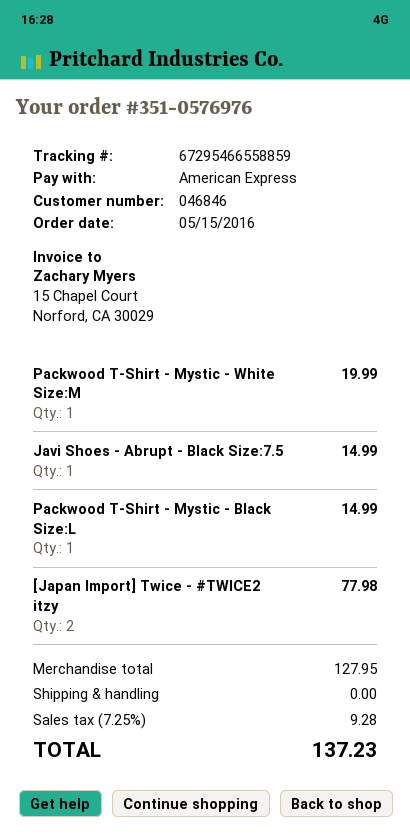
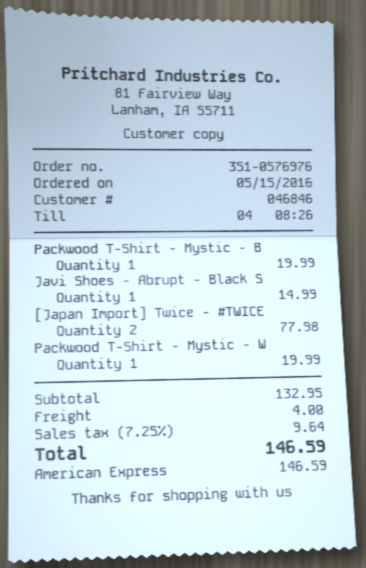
Packwood T-Shirt - Mystic - Black Size:L: 1 for 14.99 -> 1 for 19.99
subtotal: 127.95 -> 132.95
shipping: 0.00 -> 4.00
tax: 7.25% = 9.28 -> 7.25% = 9.64
total: 137.23 -> 146.59

